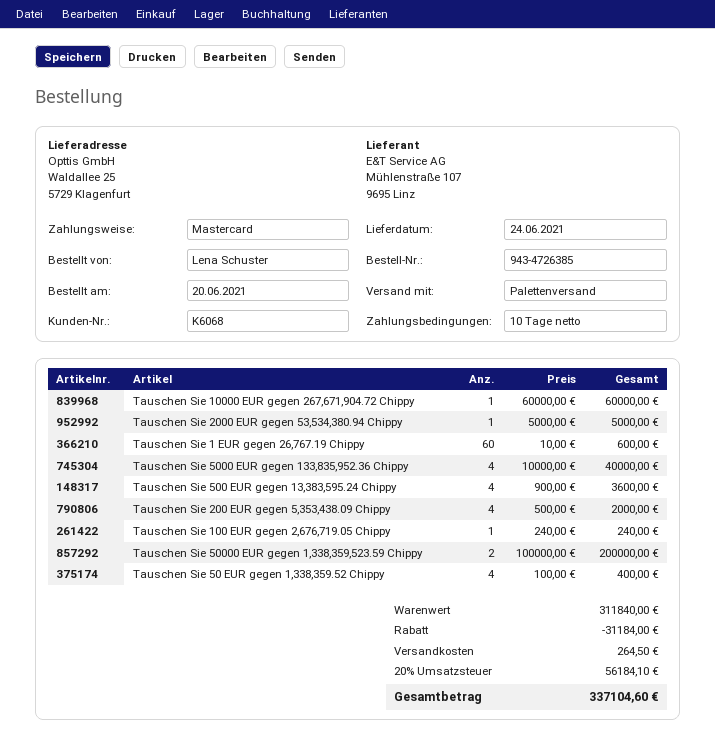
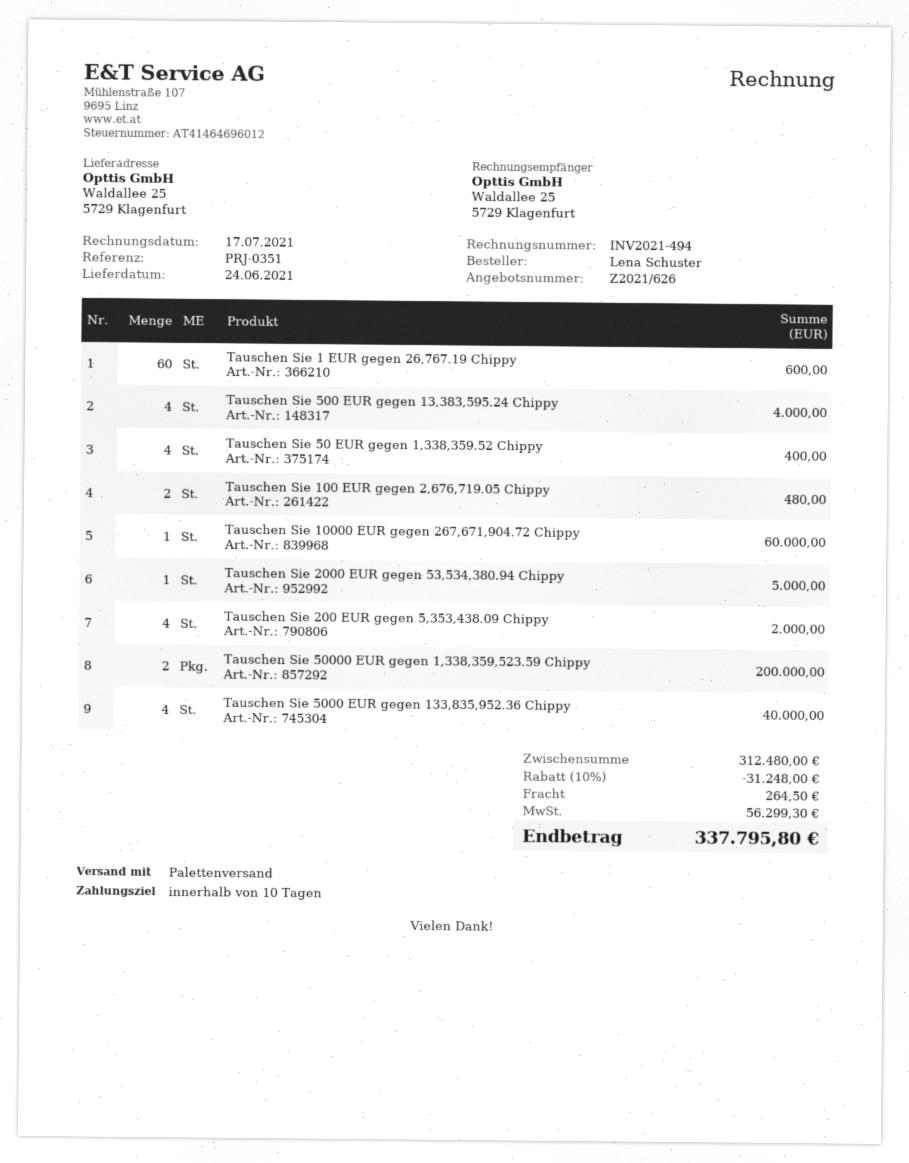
Tauschen Sie 500 EUR gegen 13,383,595.24 Chippy: 4 for 3600.00 -> 4 for 4000.00
Tauschen Sie 100 EUR gegen 2,676,719.05 Chippy: 1 for 240.00 -> 2 for 480.00
subtotal: 311840.00 -> 312480.00
discount: 31184.00 -> 31248.00
tax: 56184.10 -> 56299.30
total: 337104.60 -> 337795.80

